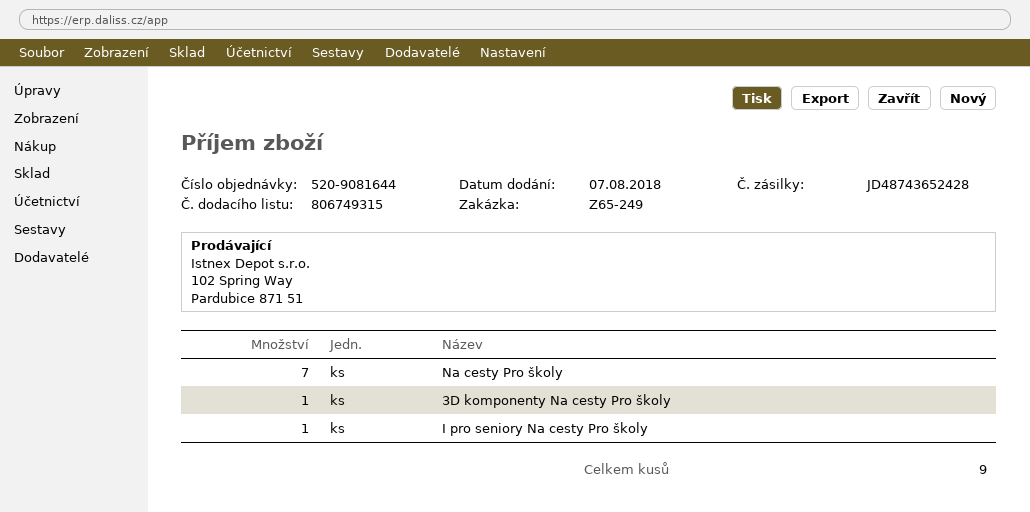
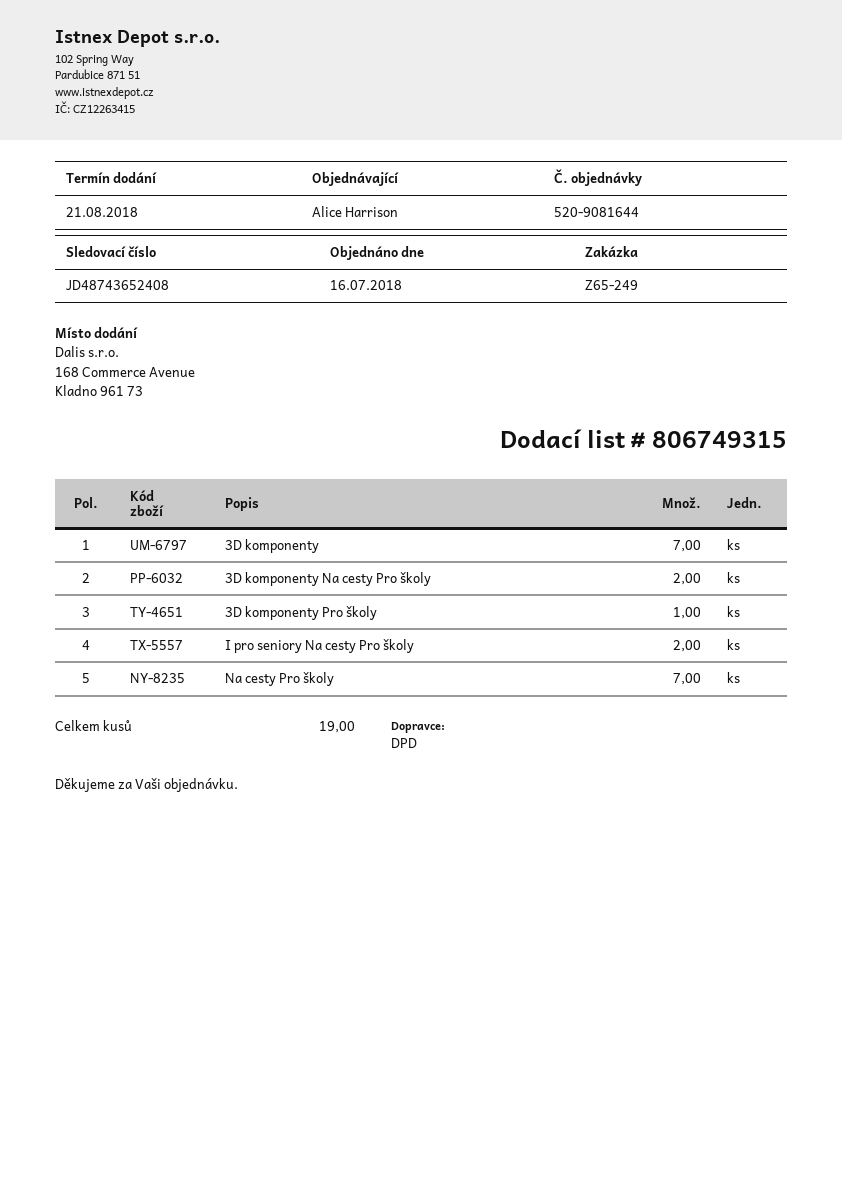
delivery date: 2018-08-07 -> 2018-08-21
tracking number: JD48743652428 -> JD48743652408
3D komponenty Na cesty Pro školy: 1 -> 2
I pro seniory Na cesty Pro školy: 1 -> 2
3D komponenty: none -> 7
3D komponenty Pro školy: none -> 1
total quantity: 9 -> 19

